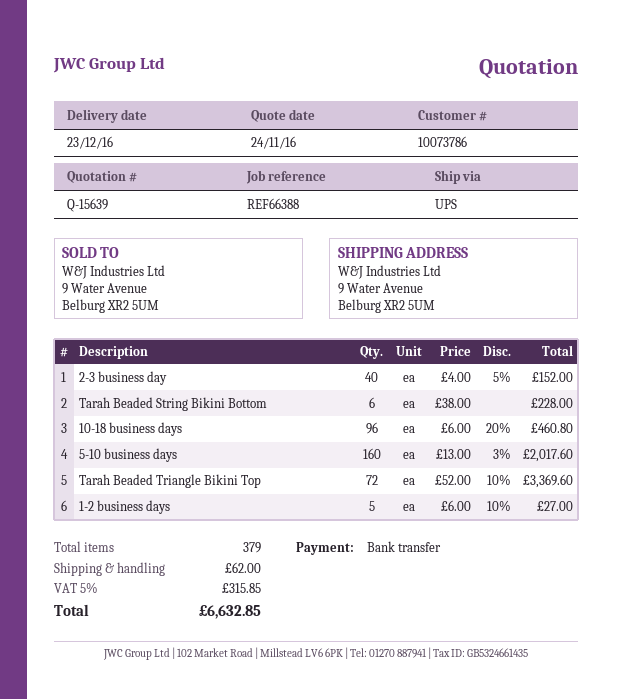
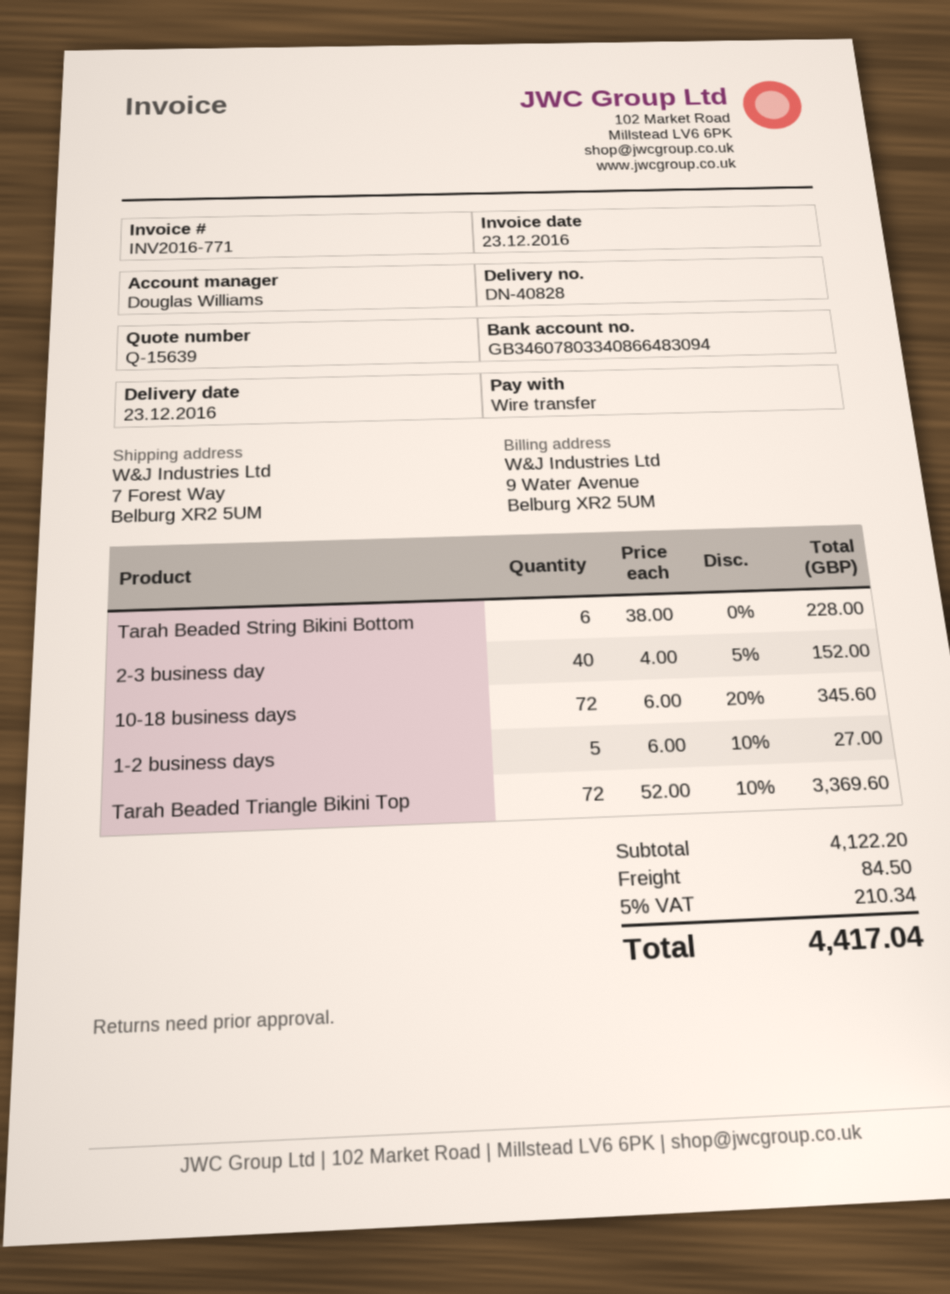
ship to: 9 Water Avenue, Belburg XR2 5UM -> 7 Forest Way, Belburg XR2 5UM
10-18 business days: 96 x 6.00 - 20% = 460.80 -> 72 x 6.00 - 20% = 345.60
5-10 business days: 160 x 13.00 - 3% = 2017.60 -> none
shipping: 62.00 -> 84.50
tax: 5% = 315.85 -> 5% = 210.34
total: 6632.85 -> 4417.04

